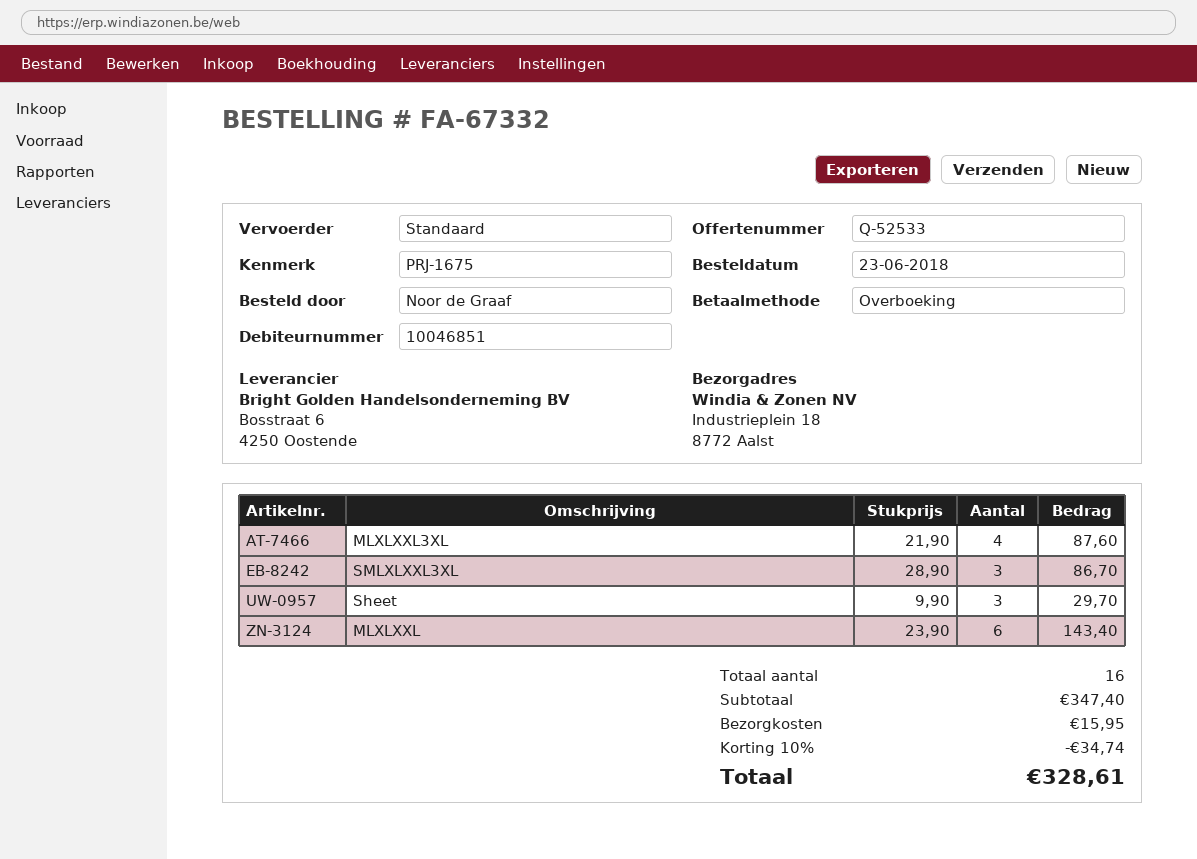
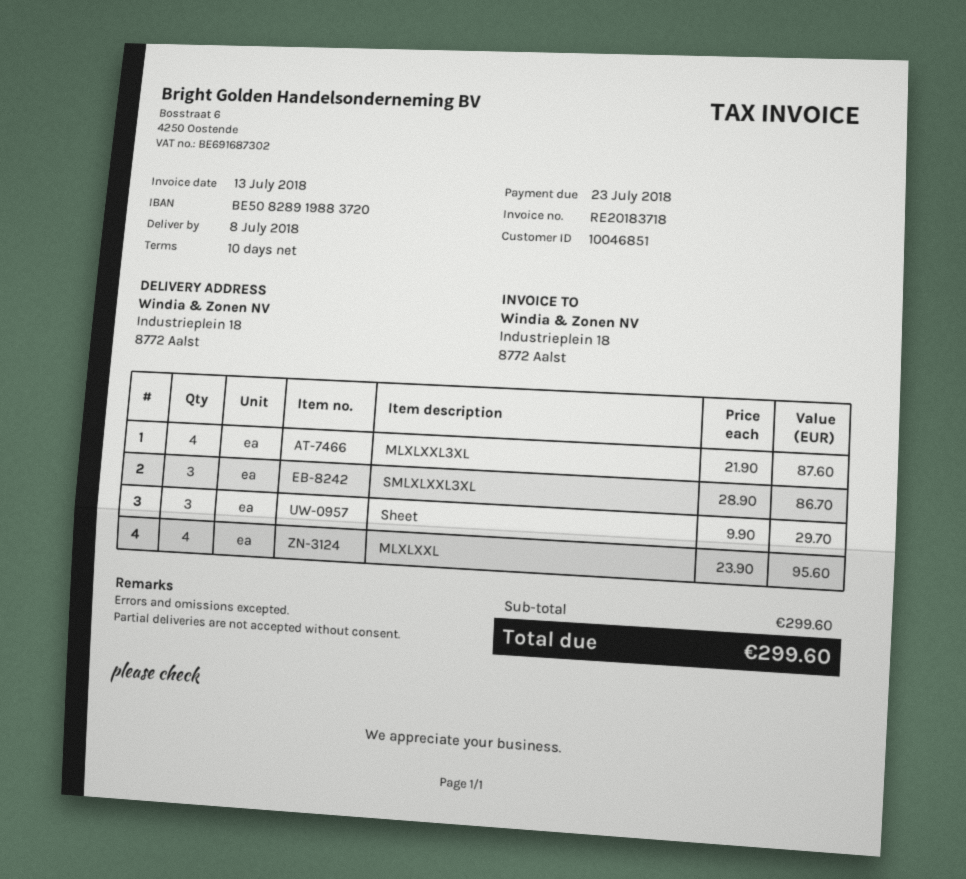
MLXLXXL: 6 x 23.90 = 143.40 -> 4 x 23.90 = 95.60
subtotal: 347.40 -> 299.60
discount: 10% = 34.74 -> none
shipping: 15.95 -> none
total: 328.61 -> 299.60

